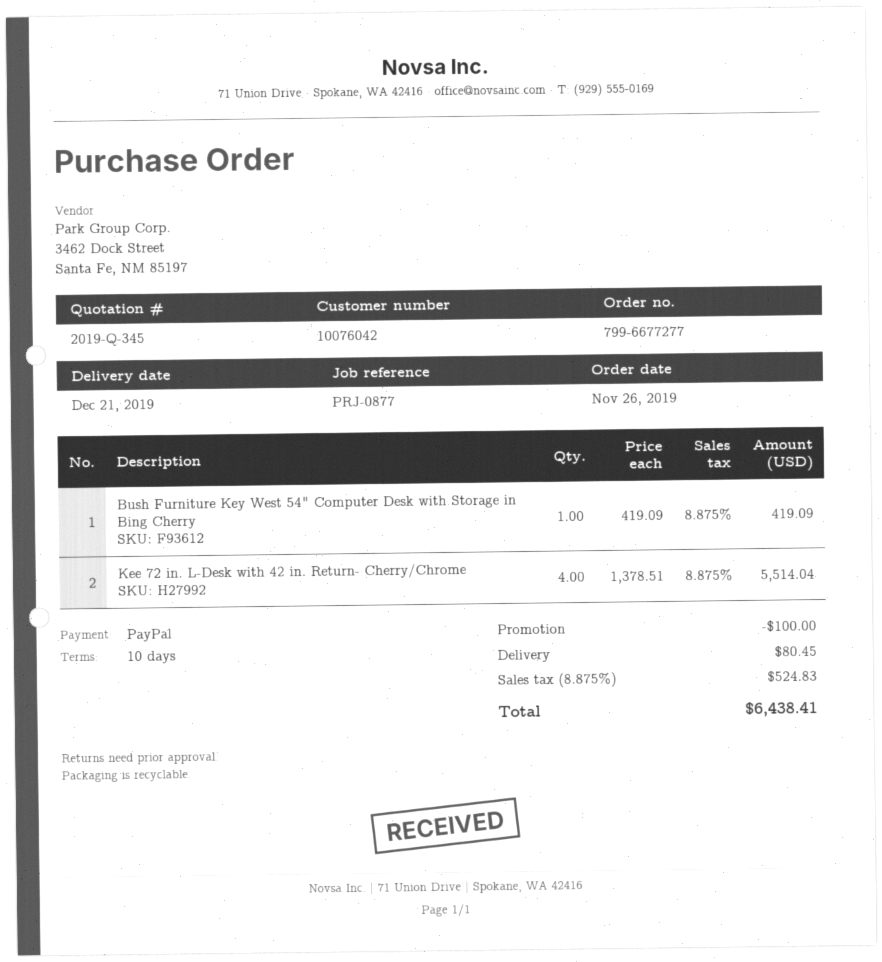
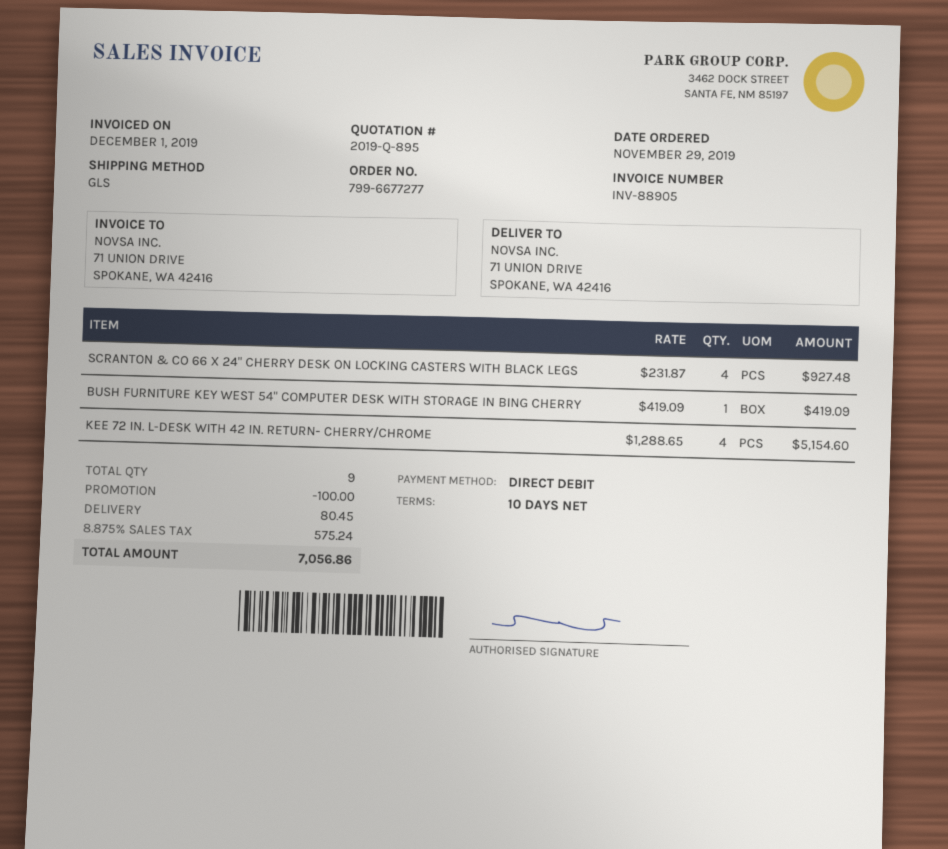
quote number: 2019-Q-345 -> 2019-Q-895
order date: 2019-11-26 -> 2019-11-29
payment method: PayPal -> direct debit
Kee 72 in. L-Desk with 42 in. Return- Cherry/Chrome: 4 x 1378.51 = 5514.04 -> 4 x 1288.65 = 5154.60
SCRANTON & CO 66 X 24" CHERRY DESK ON LOCKING CASTERS WITH BLACK LEGS: none -> 4 x 231.87 = 927.48
tax: 8.875% = 524.83 -> 8.875% = 575.24
total: 6438.41 -> 7056.86

